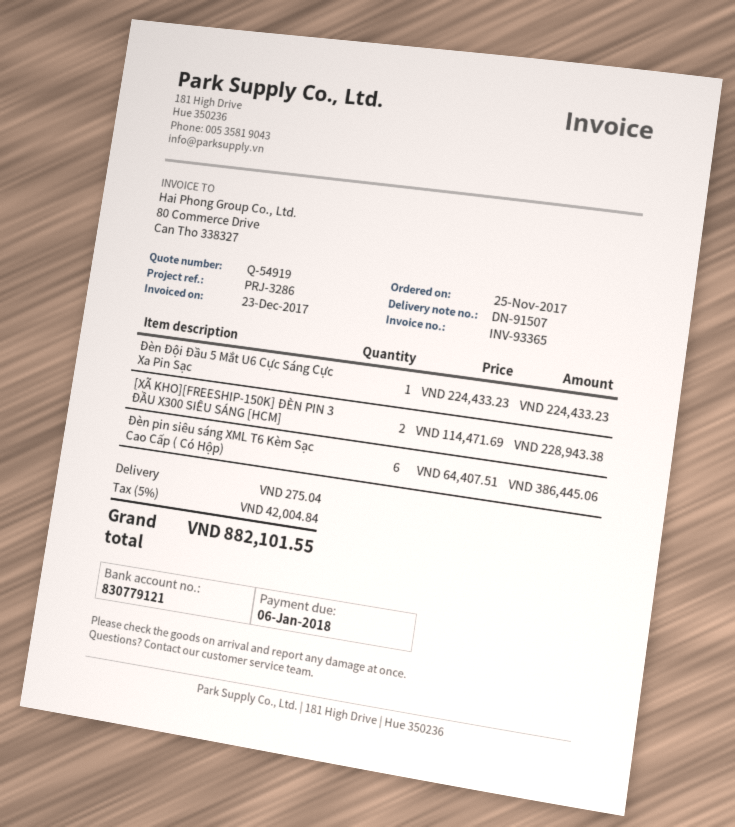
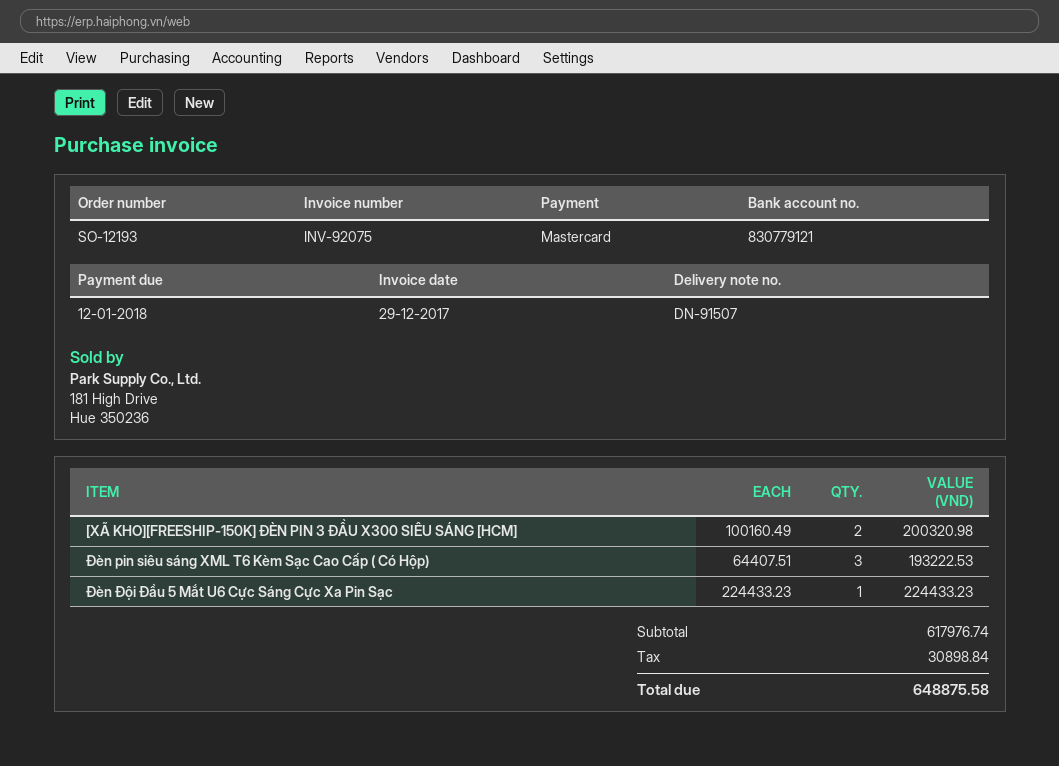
invoice number: INV-93365 -> INV-92075
invoice date: 2017-12-23 -> 2017-12-29
due date: 2018-01-06 -> 2018-01-12
[XÃ KHO][FREESHIP-150K] ĐÈN PIN 3 ĐẦU X300 SIÊU SÁNG [HCM]: 2 x 114471.69 = 228943.38 -> 2 x 100160.49 = 200320.98
Đèn pin siêu sáng XML T6 Kèm Sạc Cao Cấp ( Có Hộp): 6 x 64407.51 = 386445.06 -> 3 x 64407.51 = 193222.53
shipping: 275.04 -> none
tax: 42004.84 -> 30898.84
total: 882101.55 -> 648875.58

